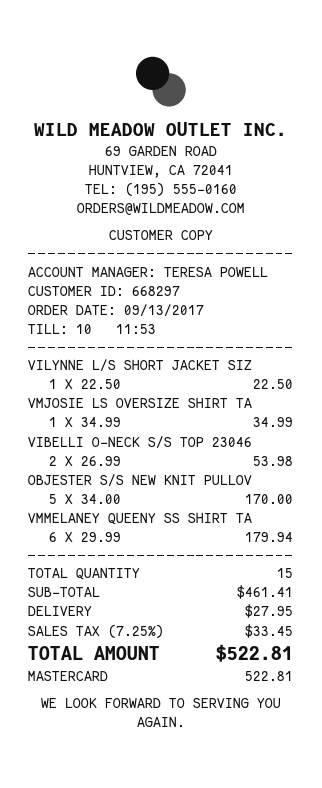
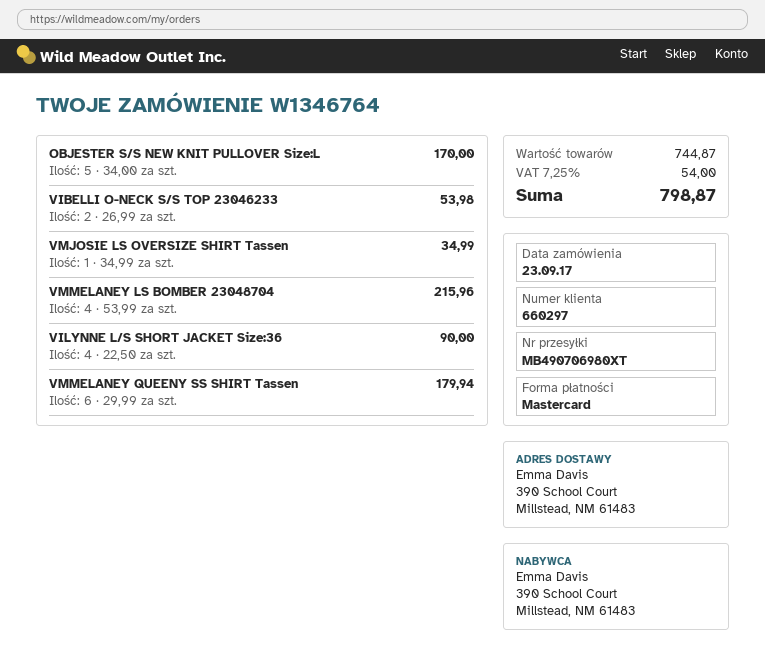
order date: 2017-09-13 -> 2017-09-23
customer number: 668297 -> 660297
VILYNNE L/S SHORT JACKET SIZ: 1 x 22.50 = 22.50 -> 4 x 22.50 = 90.00
VMMELANEY LS BOMBER 23048704: none -> 4 x 53.99 = 215.96
subtotal: 461.41 -> 744.87
shipping: 27.95 -> none
tax: 7.25% = 33.45 -> 7.25% = 54.00
total: 522.81 -> 798.87

